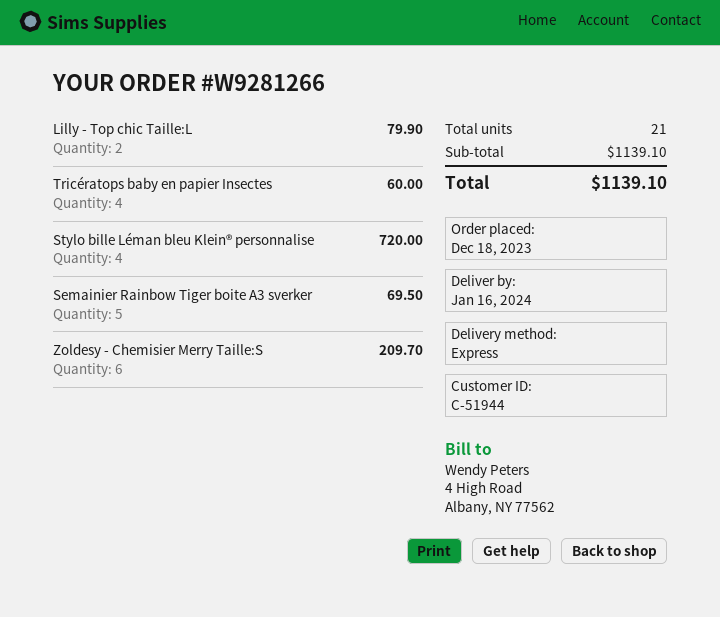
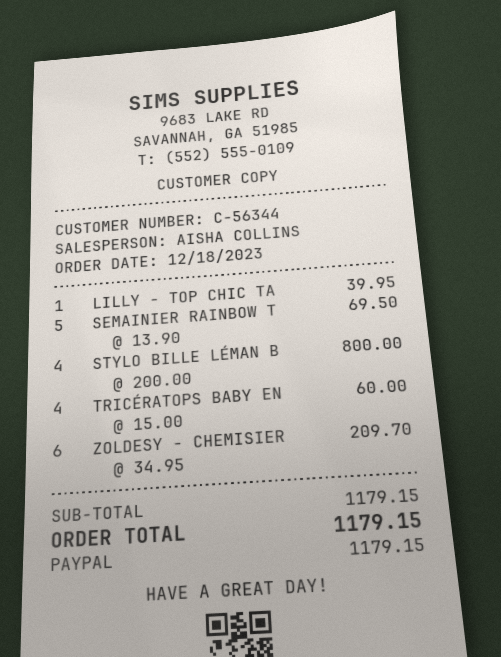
customer number: C-51944 -> C-56344
Lilly - Top chic Taille:L: 2 for 79.90 -> 1 for 39.95
Stylo bille Léman bleu Klein® personnalise: 4 for 720.00 -> 4 for 800.00
subtotal: 1139.10 -> 1179.15
total: 1139.10 -> 1179.15

